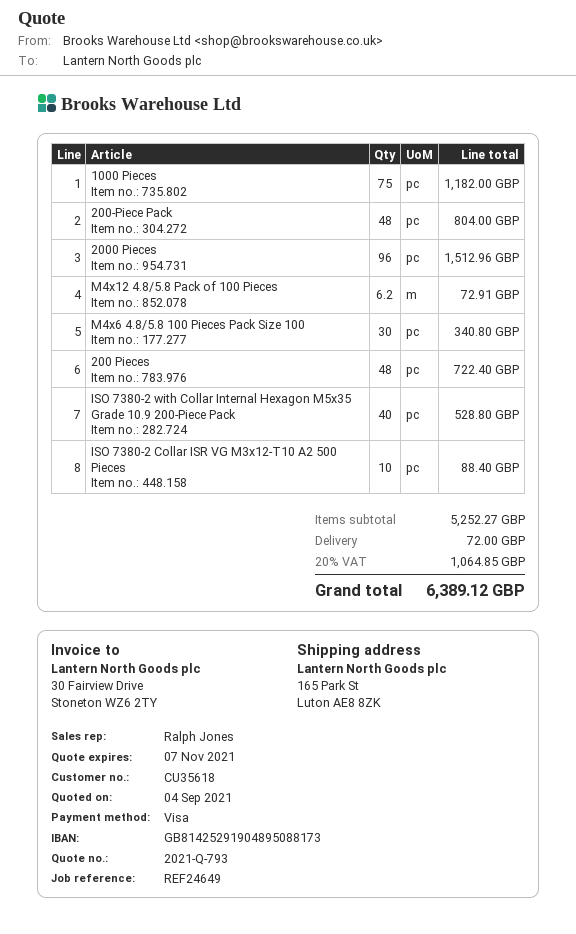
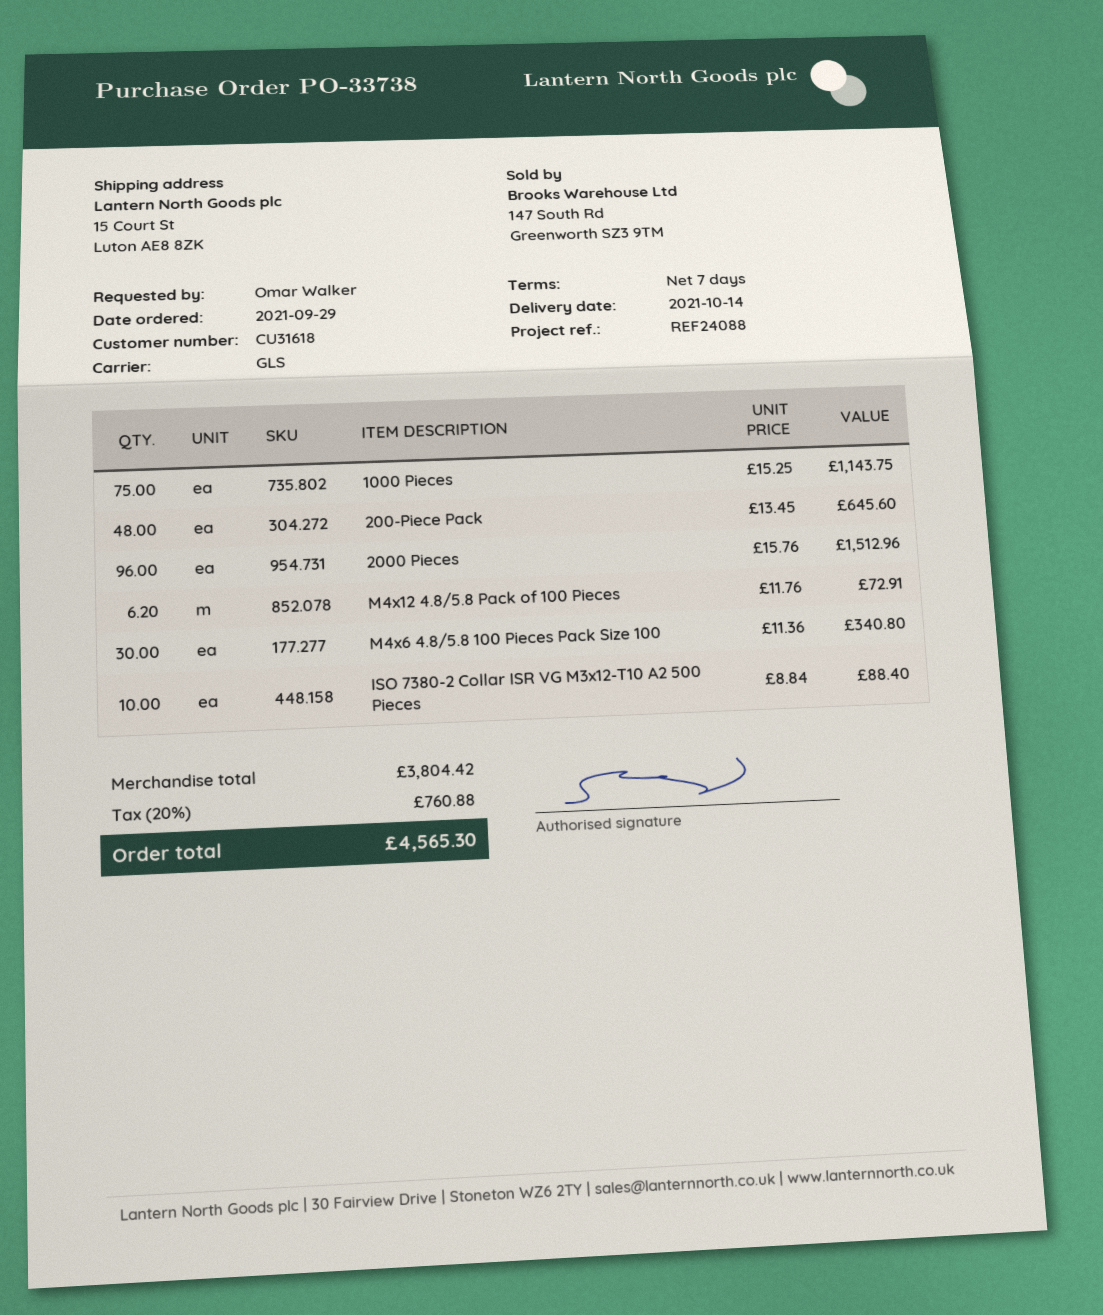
customer number: CU35618 -> CU31618
reference: REF24649 -> REF24088
ship to: 165 Park St, Luton AE8 8ZK -> 15 Court St, Luton AE8 8ZK
1000 Pieces: 75 for 1182.00 -> 75 for 1143.75
200-Piece Pack: 48 for 804.00 -> 48 for 645.60
200 Pieces: 48 for 722.40 -> none
ISO 7380-2 with Collar Internal Hexagon M5x35 Grade 10.9 200-Piece Pack: 40 for 528.80 -> none
subtotal: 5252.27 -> 3804.42
shipping: 72.00 -> none
tax: 20% = 1064.85 -> 20% = 760.88
total: 6389.12 -> 4565.30

